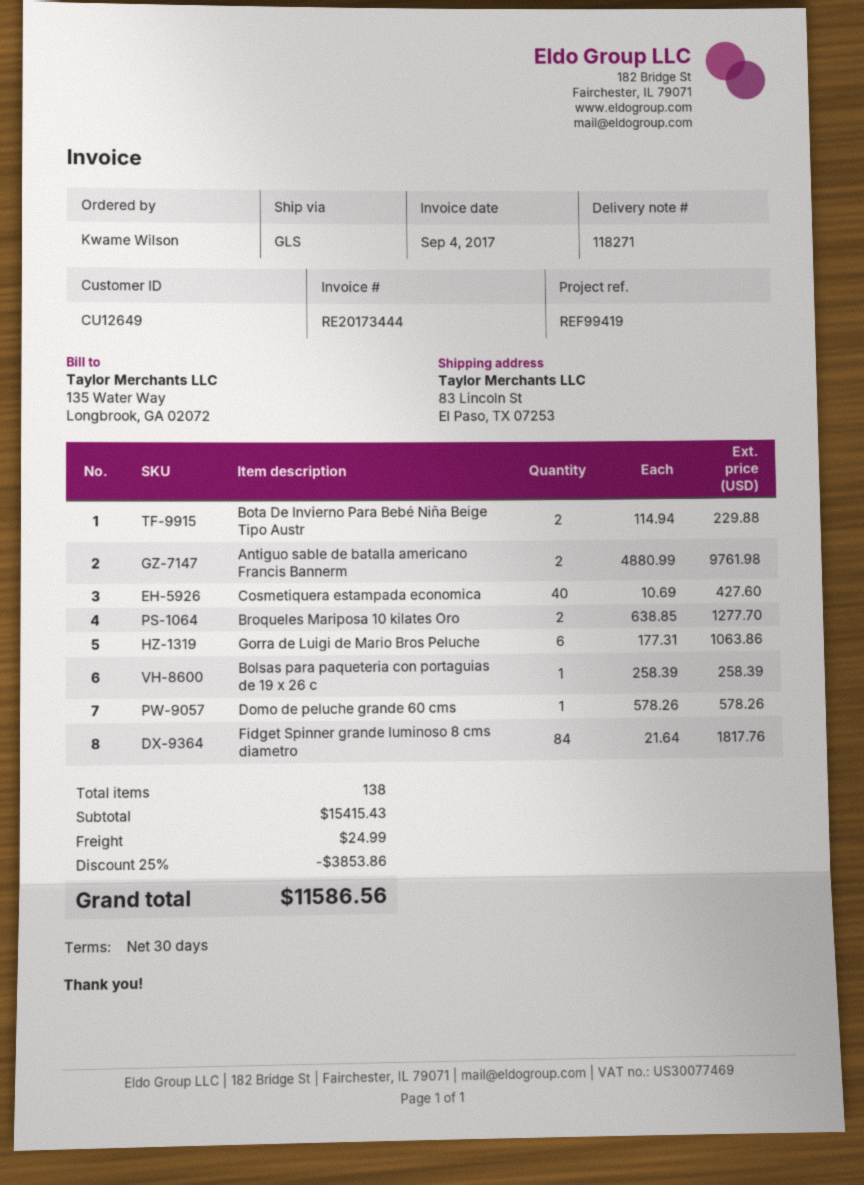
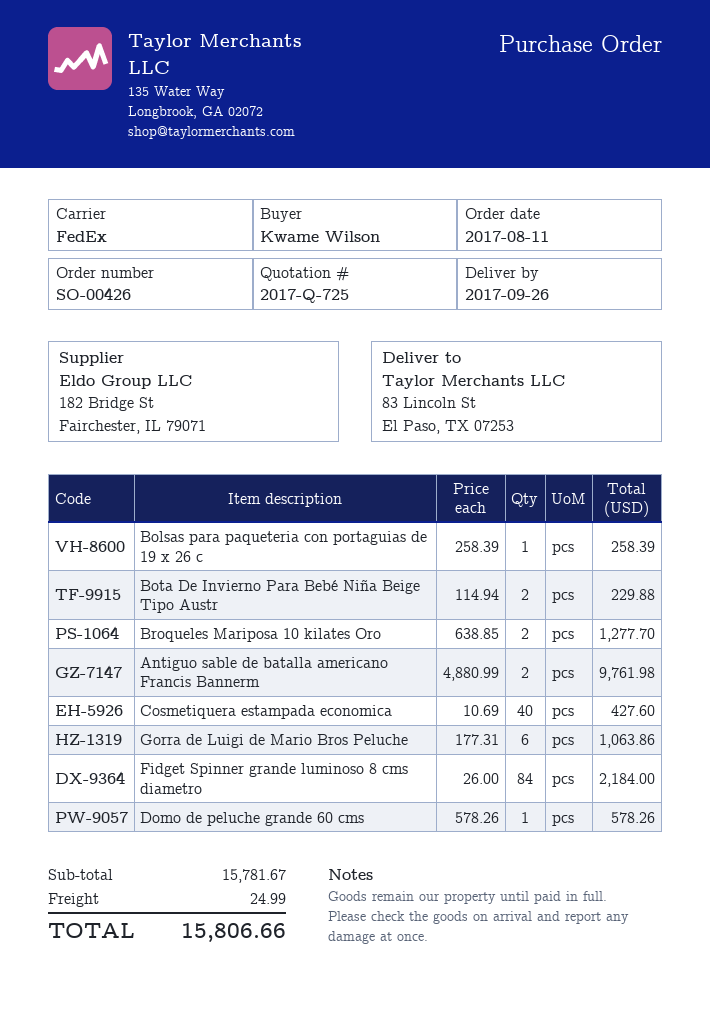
shipping method: GLS -> FedEx
Fidget Spinner grande luminoso 8 cms diametro: 84 x 21.64 = 1817.76 -> 84 x 26.00 = 2184.00
subtotal: 15415.43 -> 15781.67
discount: 25% = 3853.86 -> none
total: 11586.56 -> 15806.66

